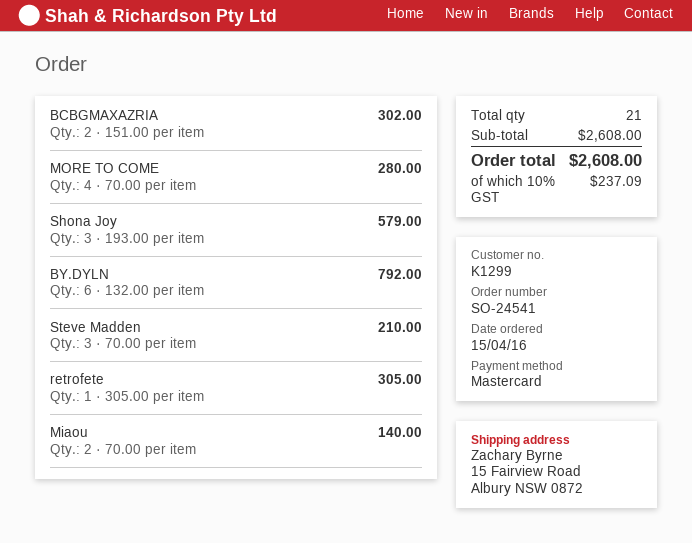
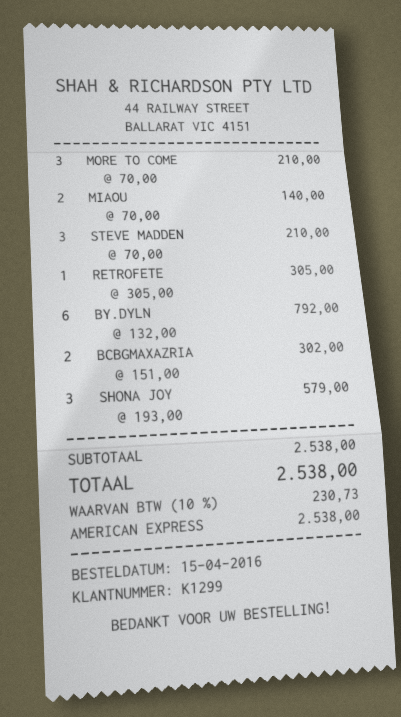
payment method: Mastercard -> American Express
MORE TO COME: 4 x 70.00 = 280.00 -> 3 x 70.00 = 210.00
subtotal: 2608.00 -> 2538.00
tax: 10% = 237.09 -> 10% = 230.73
total: 2608.00 -> 2538.00

